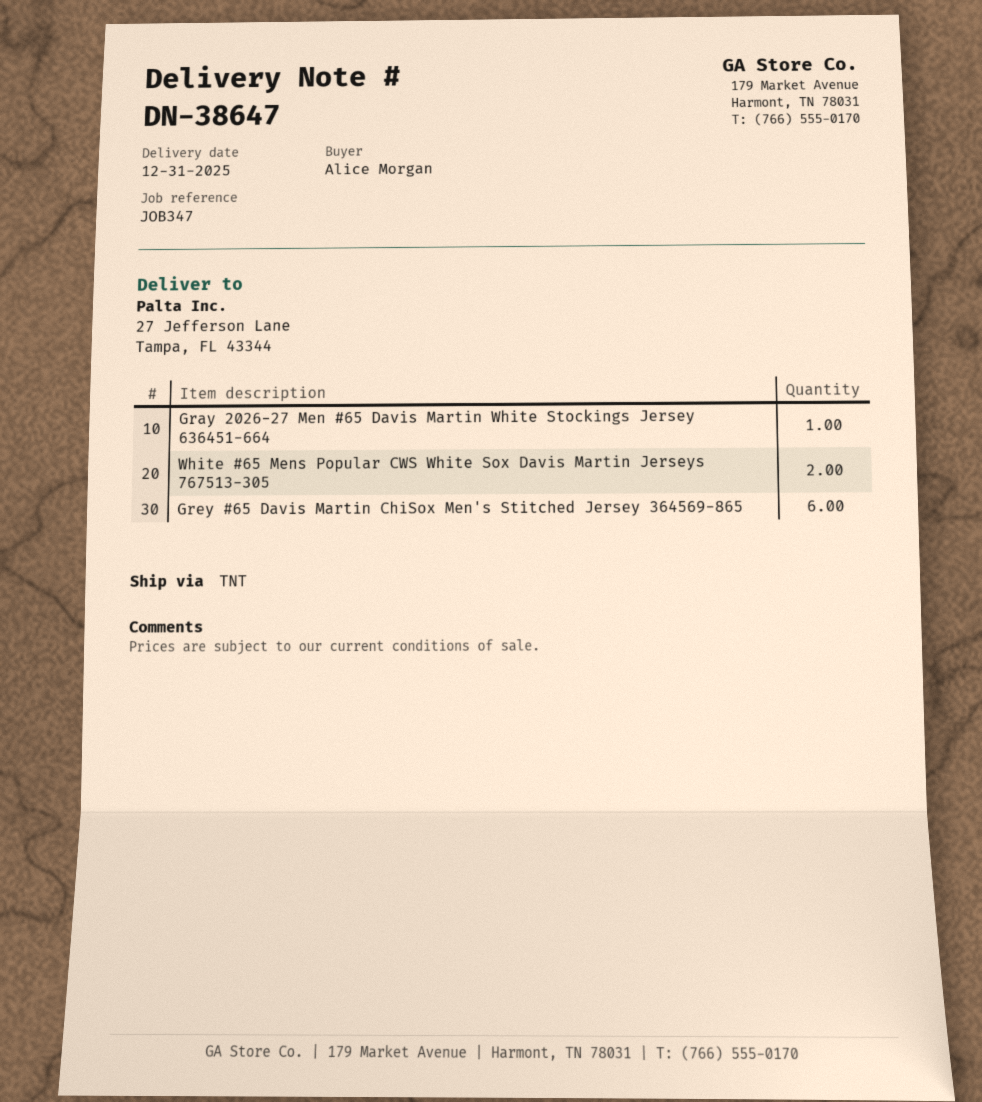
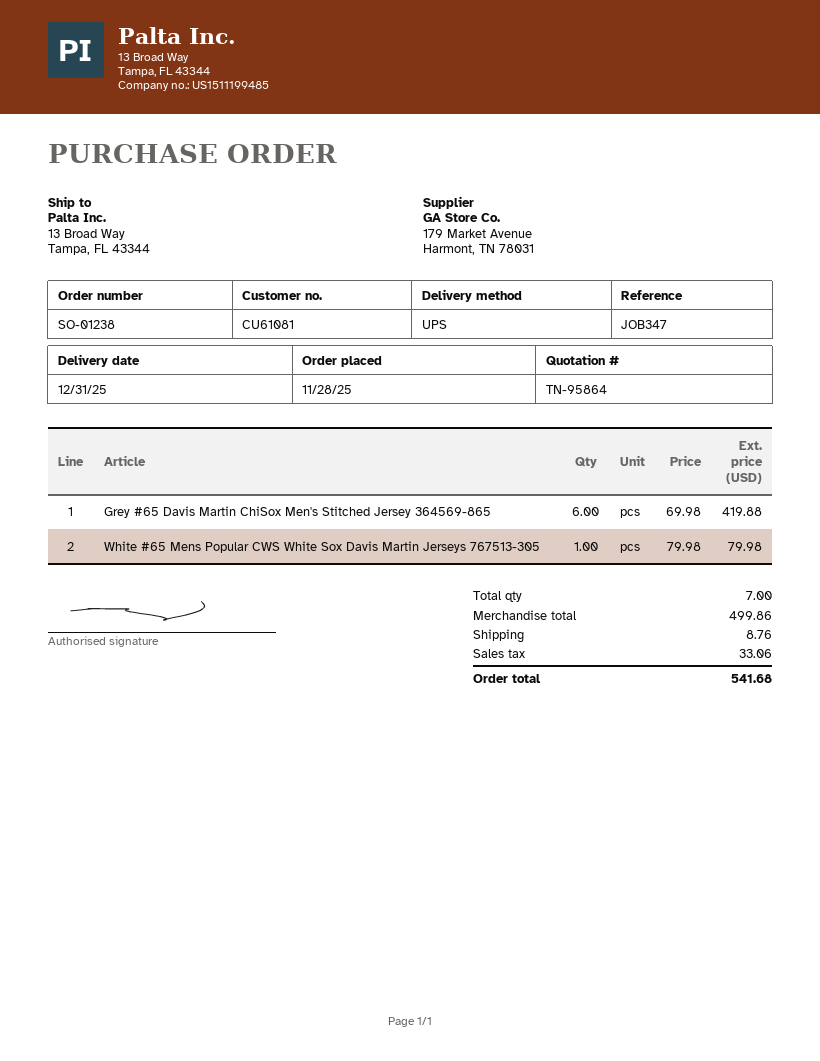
shipping method: TNT -> UPS
ship to: 27 Jefferson Lane, Tampa, FL 43344 -> 13 Broad Way, Tampa, FL 43344
Gray 2026-27 Men #65 Davis Martin White Stockings Jersey 636451-664: 1 -> none
White #65 Mens Popular CWS White Sox Davis Martin Jerseys 767513-305: 2 -> 1

